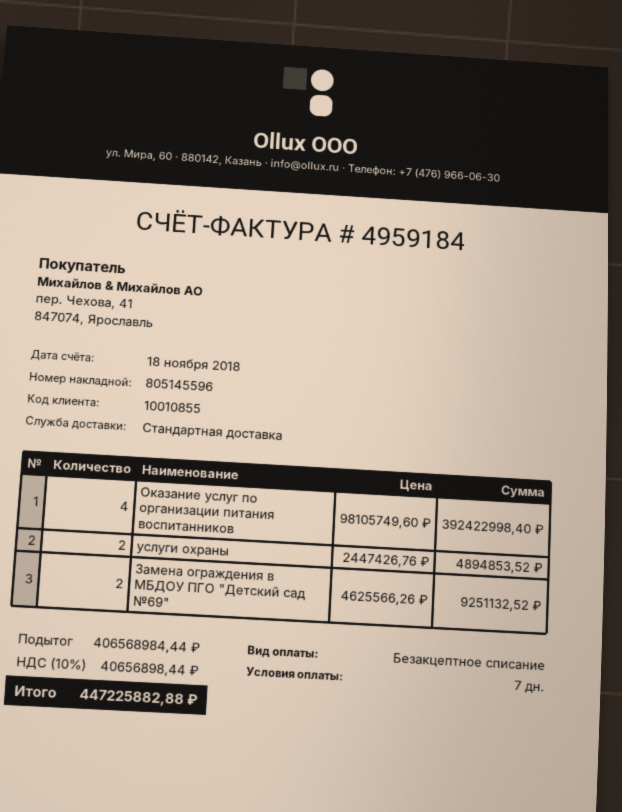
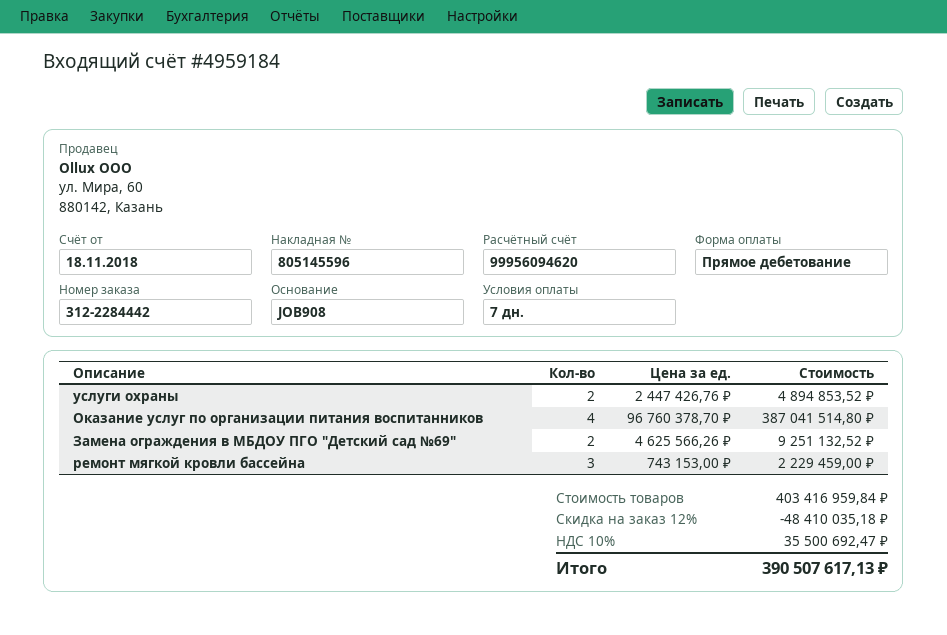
Оказание услуг по организации питания воспитанников: 4 x 98105749.60 = 392422998.40 -> 4 x 96760378.70 = 387041514.80
ремонт мягкой кровли бассейна: none -> 3 x 743153.00 = 2229459.00
subtotal: 406568984.44 -> 403416959.84
discount: none -> 12% = 48410035.18
tax: 10% = 40656898.44 -> 10% = 35500692.47
total: 447225882.88 -> 390507617.13

